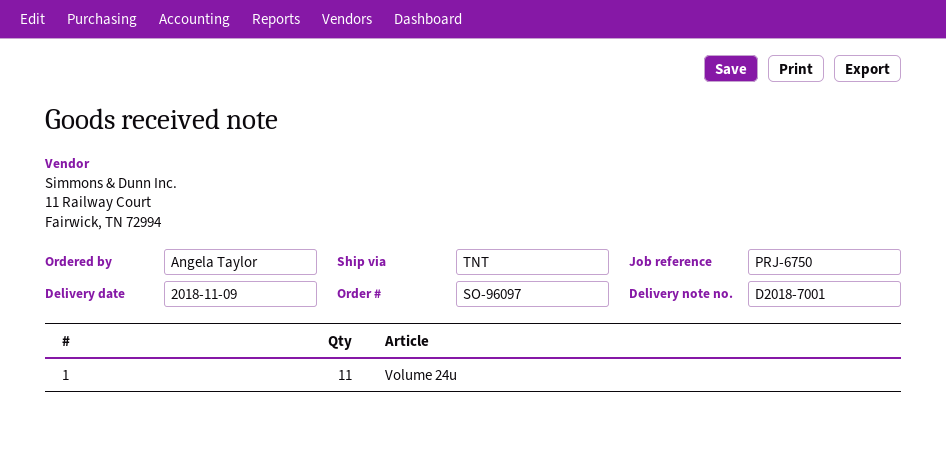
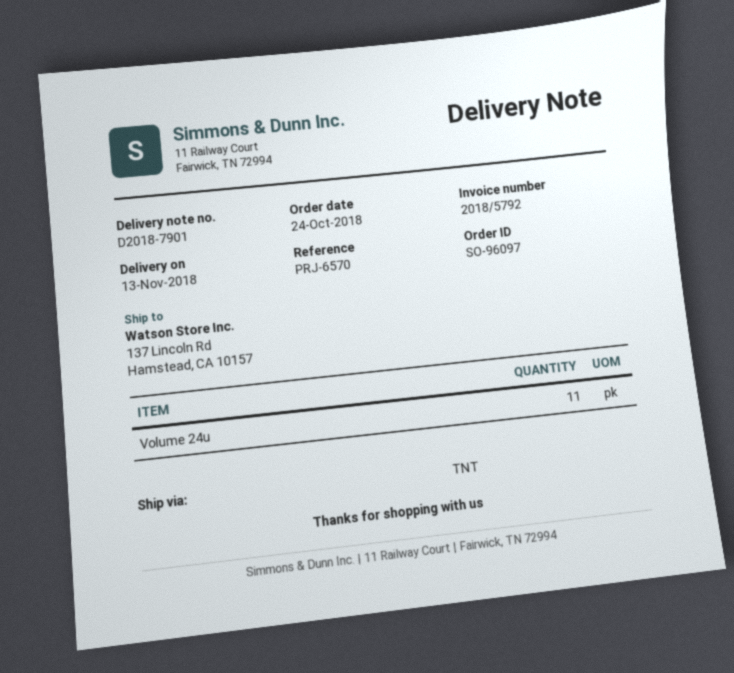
delivery note number: D2018-7001 -> D2018-7901
delivery date: 2018-11-09 -> 2018-11-13
reference: PRJ-6750 -> PRJ-6570

